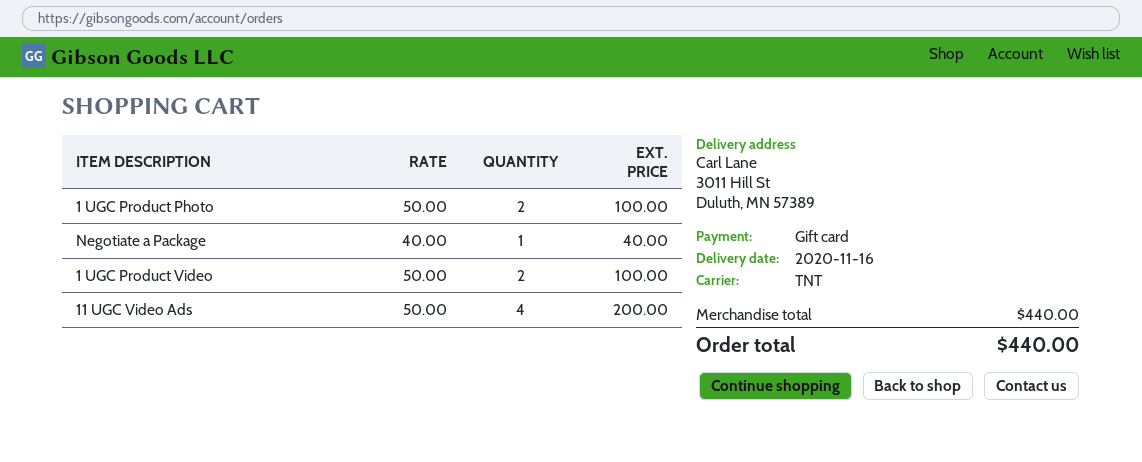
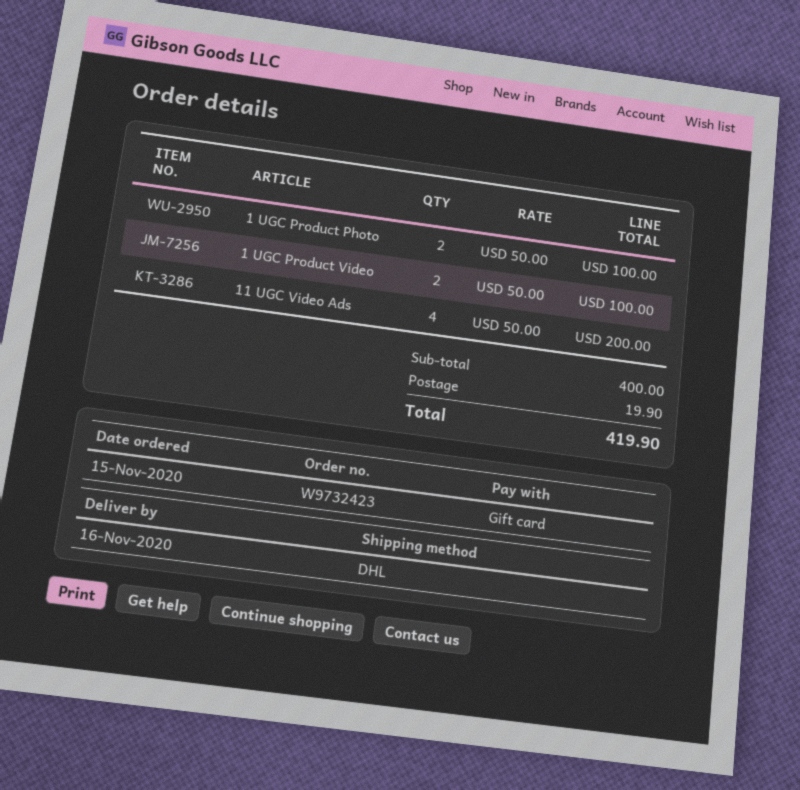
shipping method: TNT -> DHL
Negotiate a Package: 1 x 40.00 = 40.00 -> none
subtotal: 440.00 -> 400.00
shipping: none -> 19.90
total: 440.00 -> 419.90

